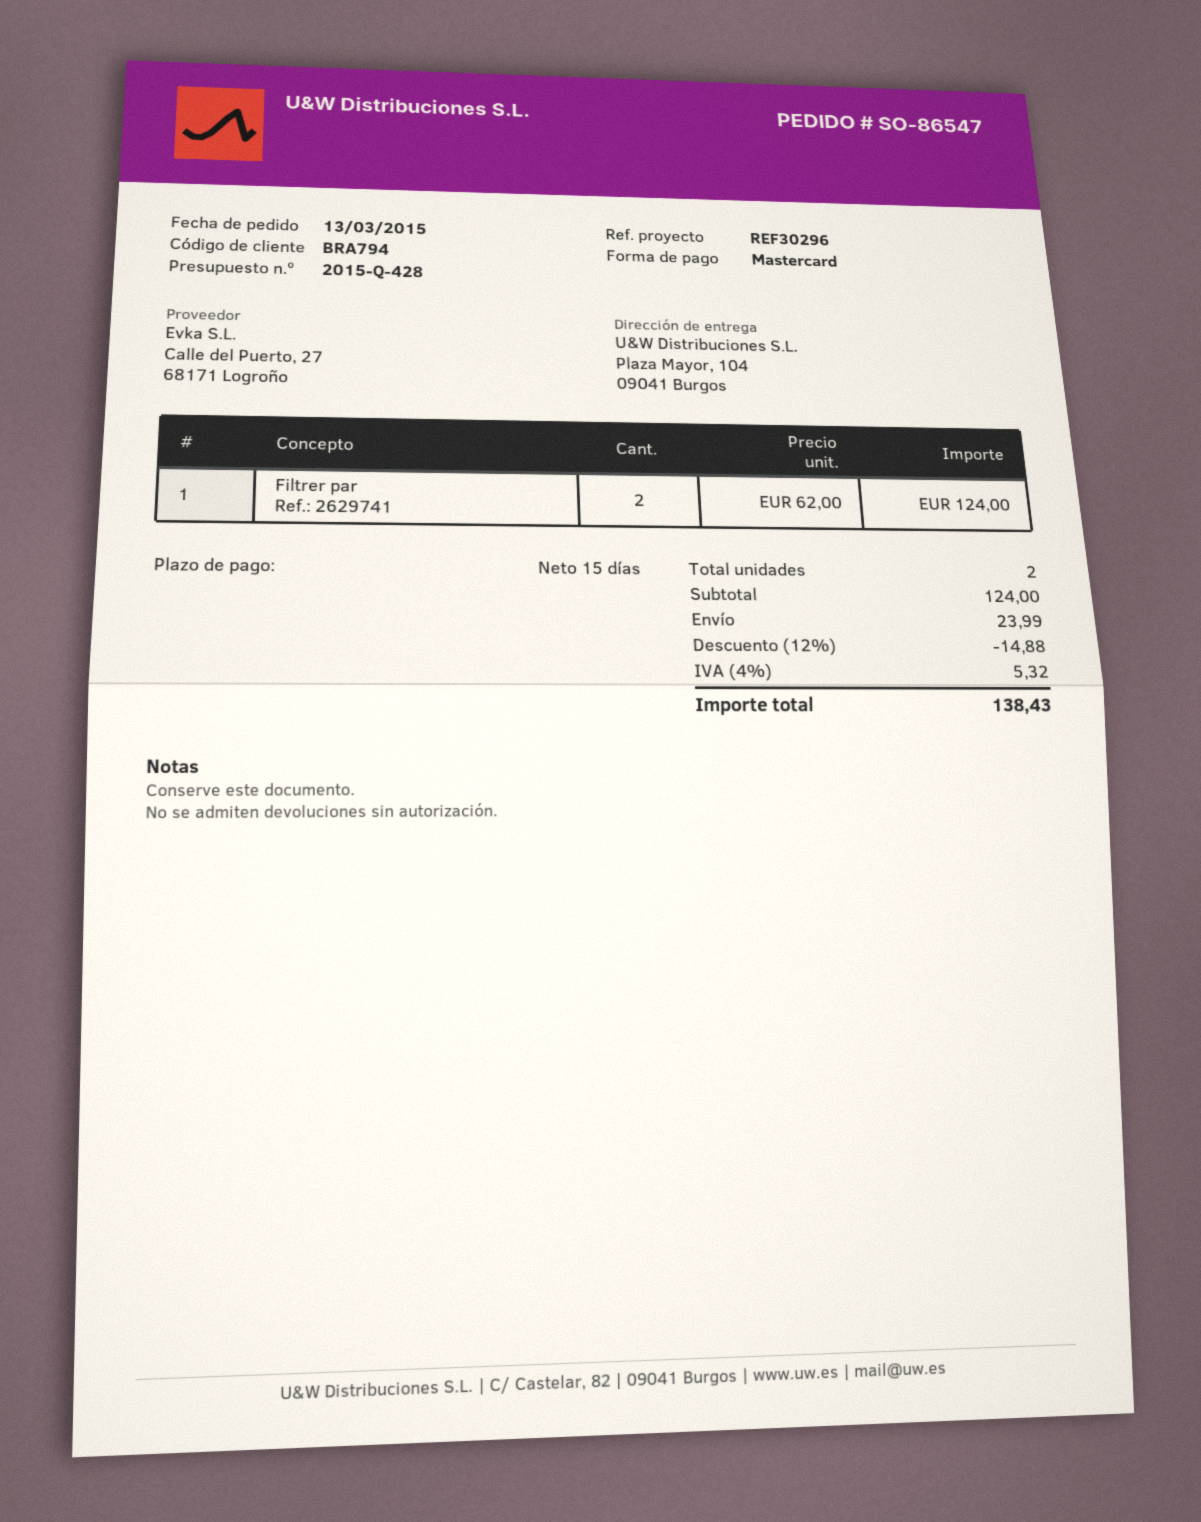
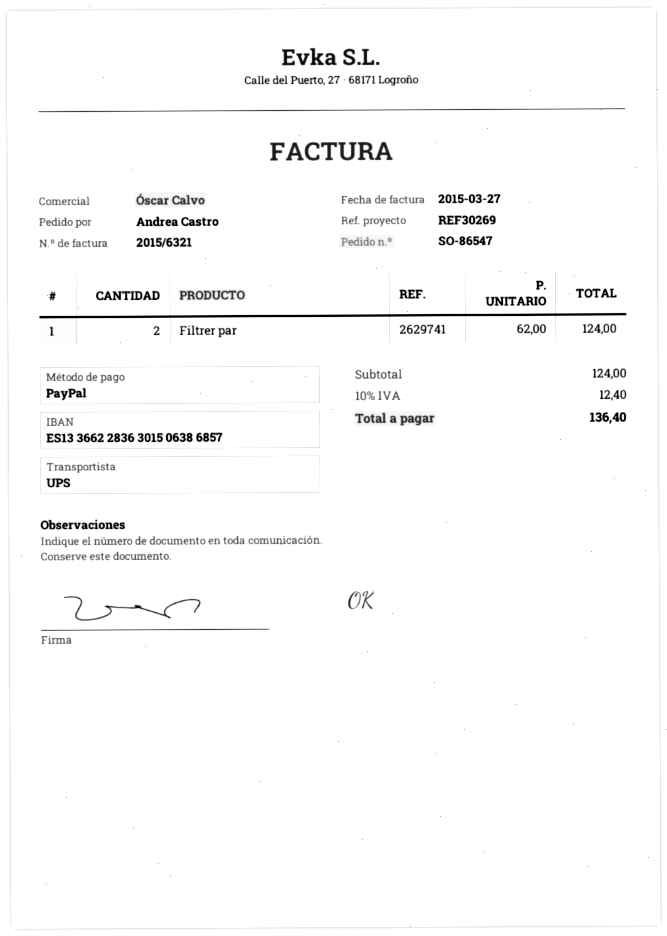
reference: REF30296 -> REF30269
payment method: Mastercard -> PayPal
discount: 12% = 14.88 -> none
shipping: 23.99 -> none
tax: 4% = 5.32 -> 10% = 12.40
total: 138.43 -> 136.40

